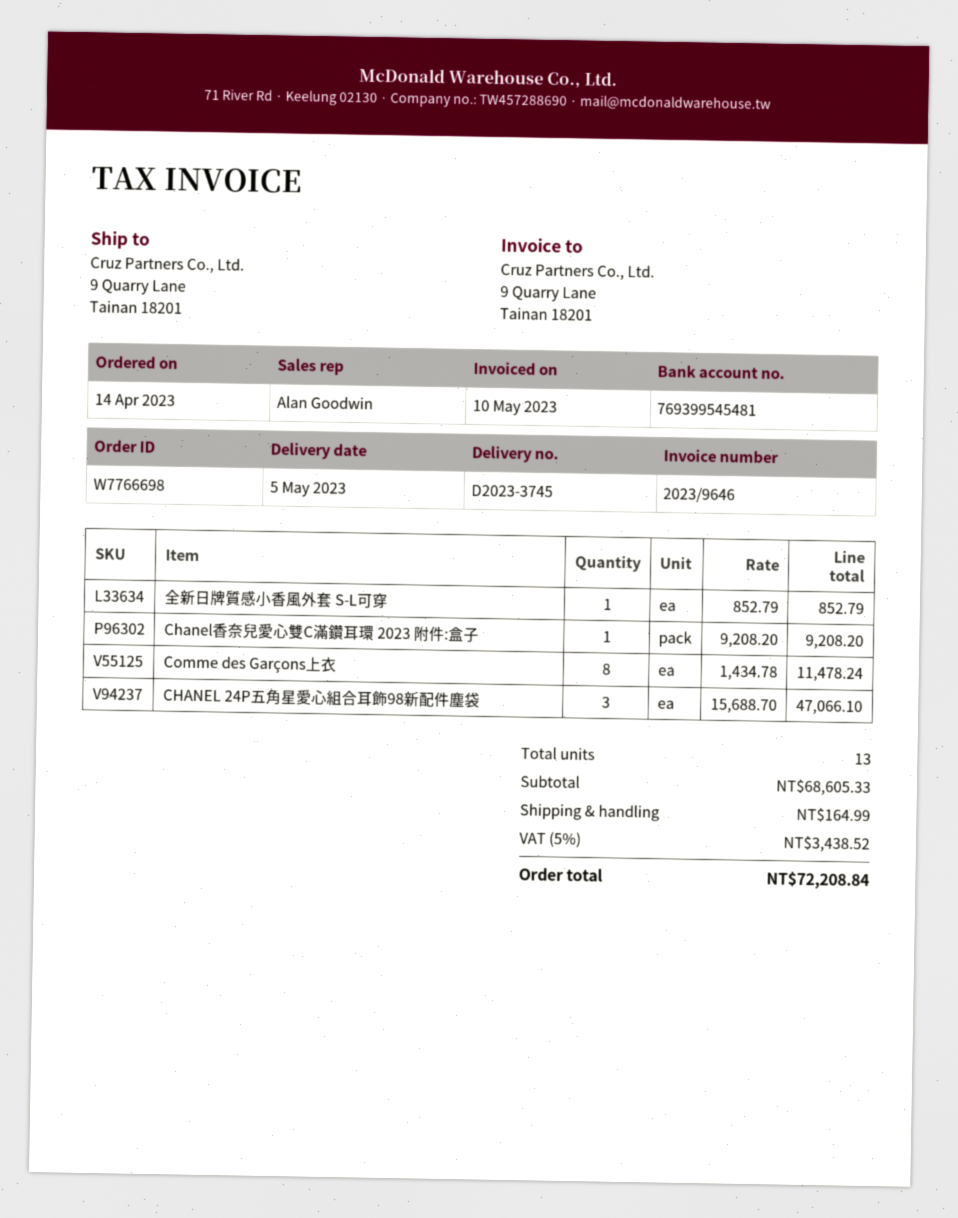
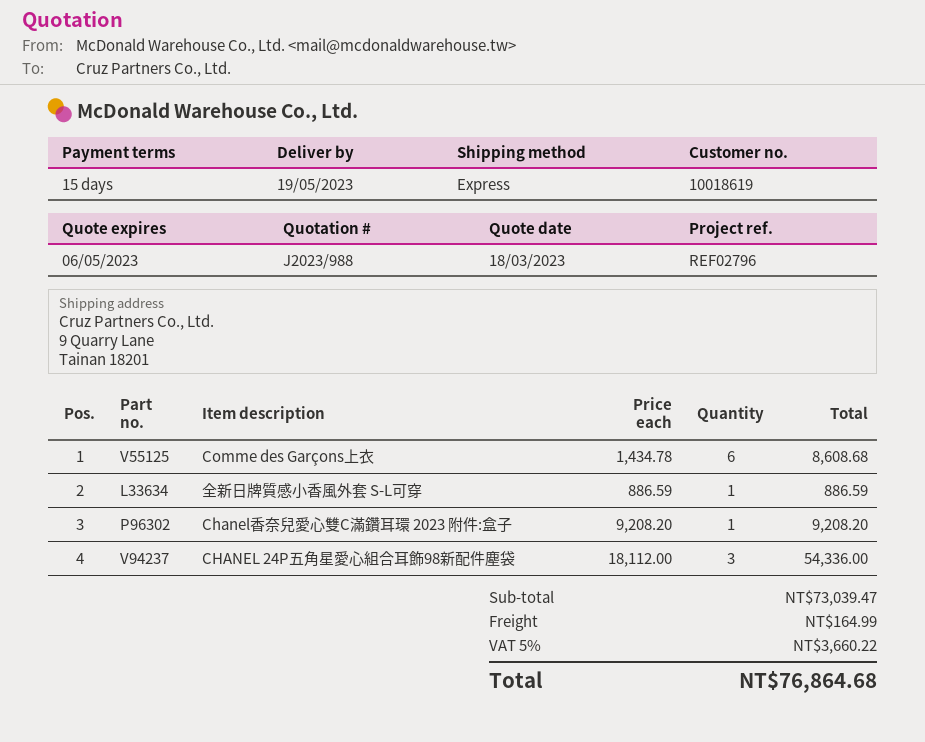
delivery date: 2023-05-05 -> 2023-05-19
全新日牌質感小香風外套 S-L可穿: 1 x 852.79 = 852.79 -> 1 x 886.59 = 886.59
Comme des Garçons上衣: 8 x 1434.78 = 11478.24 -> 6 x 1434.78 = 8608.68
CHANEL 24P五角星愛心組合耳飾98新配件塵袋: 3 x 15688.70 = 47066.10 -> 3 x 18112.00 = 54336.00
subtotal: 68605.33 -> 73039.47
tax: 5% = 3438.52 -> 5% = 3660.22
total: 72208.84 -> 76864.68

